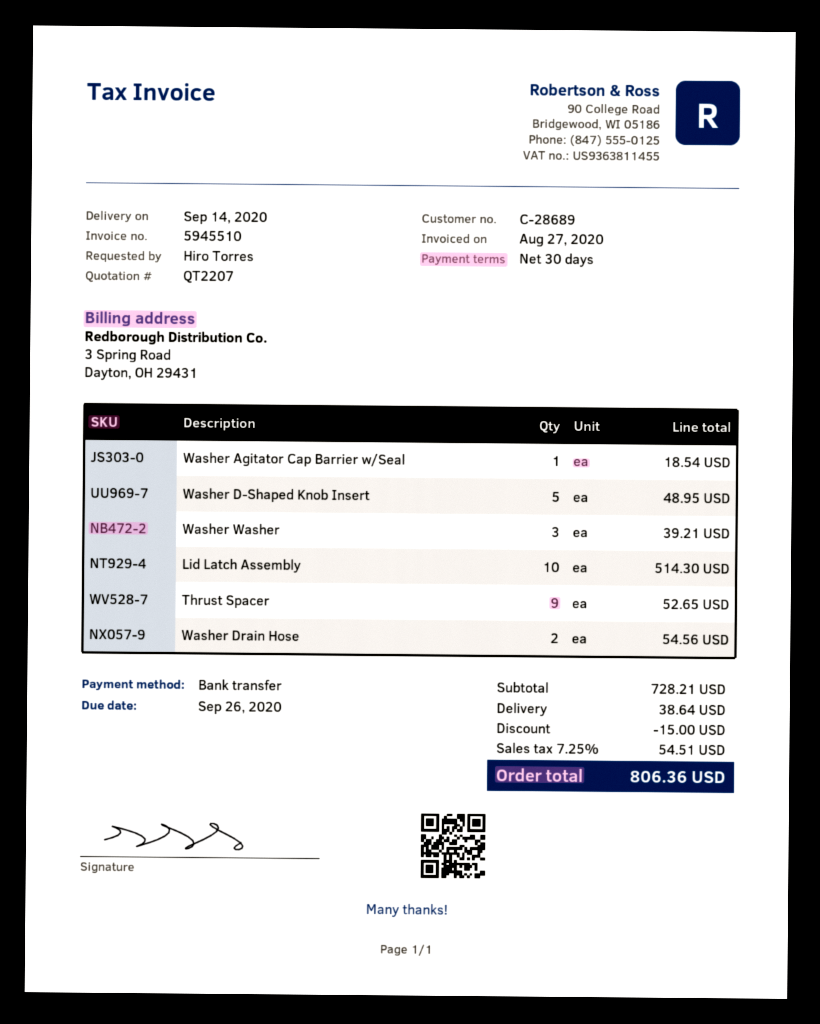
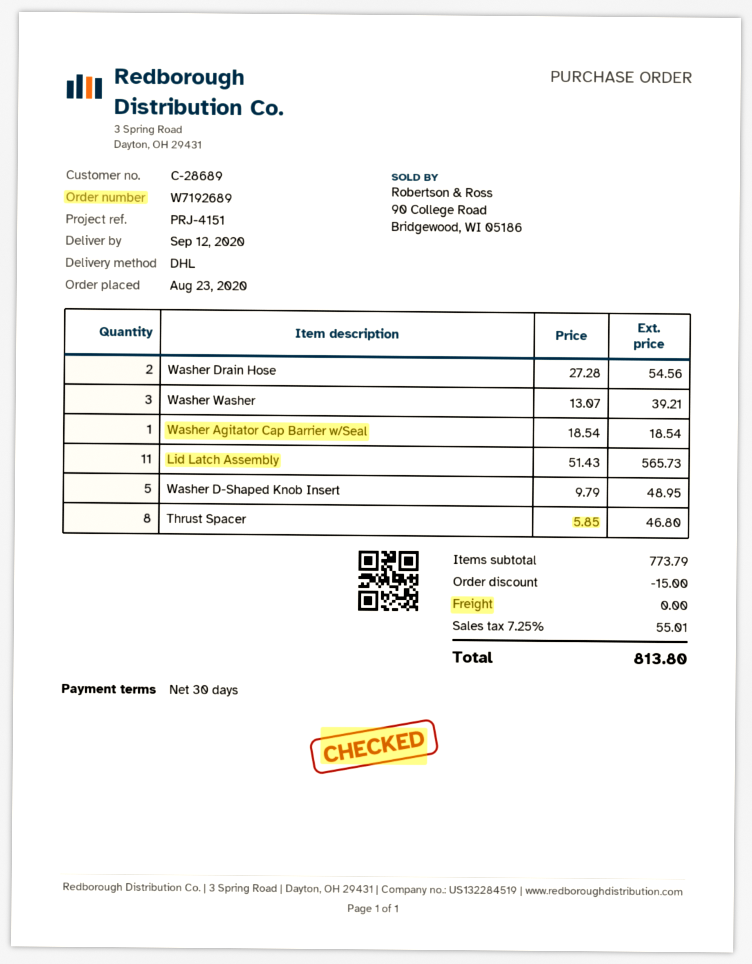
delivery date: 2020-09-14 -> 2020-09-12
Lid Latch Assembly: 10 for 514.30 -> 11 for 565.73
Thrust Spacer: 9 for 52.65 -> 8 for 46.80
subtotal: 728.21 -> 773.79
shipping: 38.64 -> 0.00
tax: 7.25% = 54.51 -> 7.25% = 55.01
total: 806.36 -> 813.80

